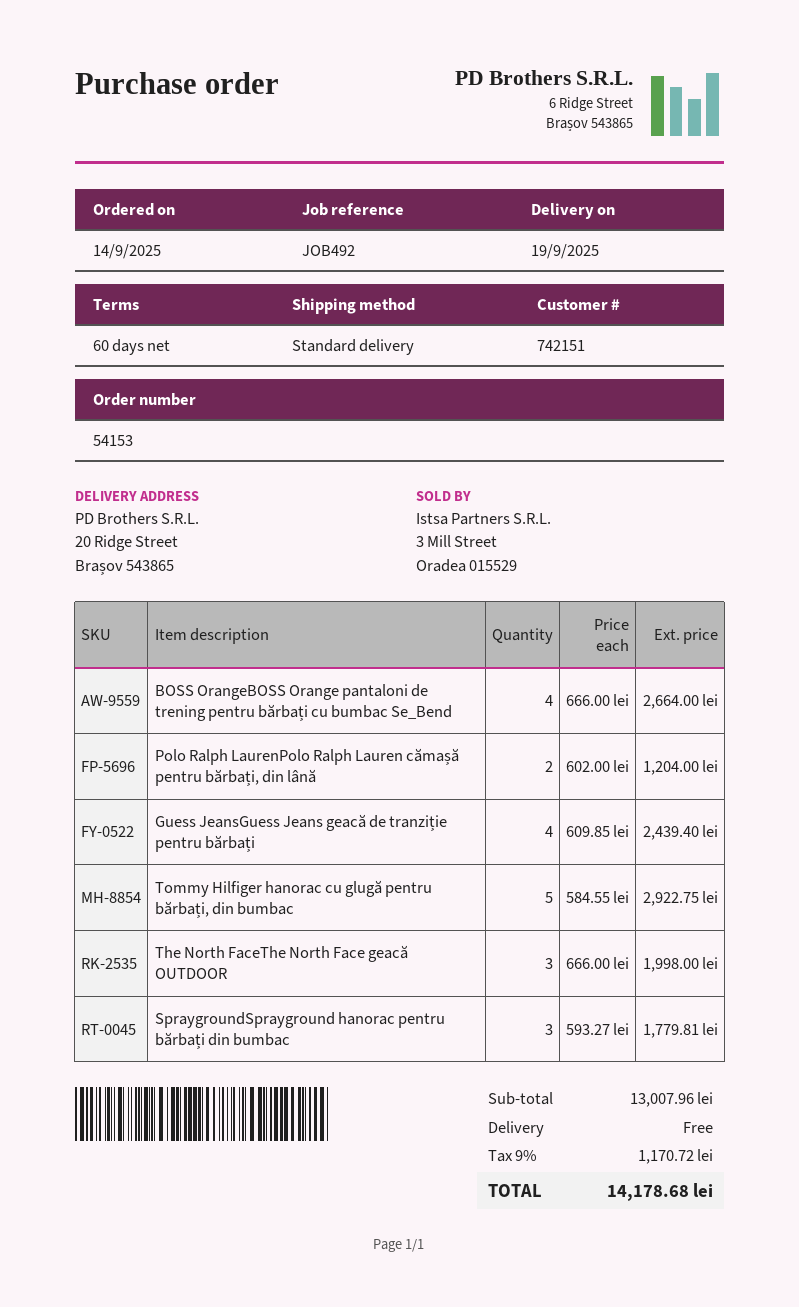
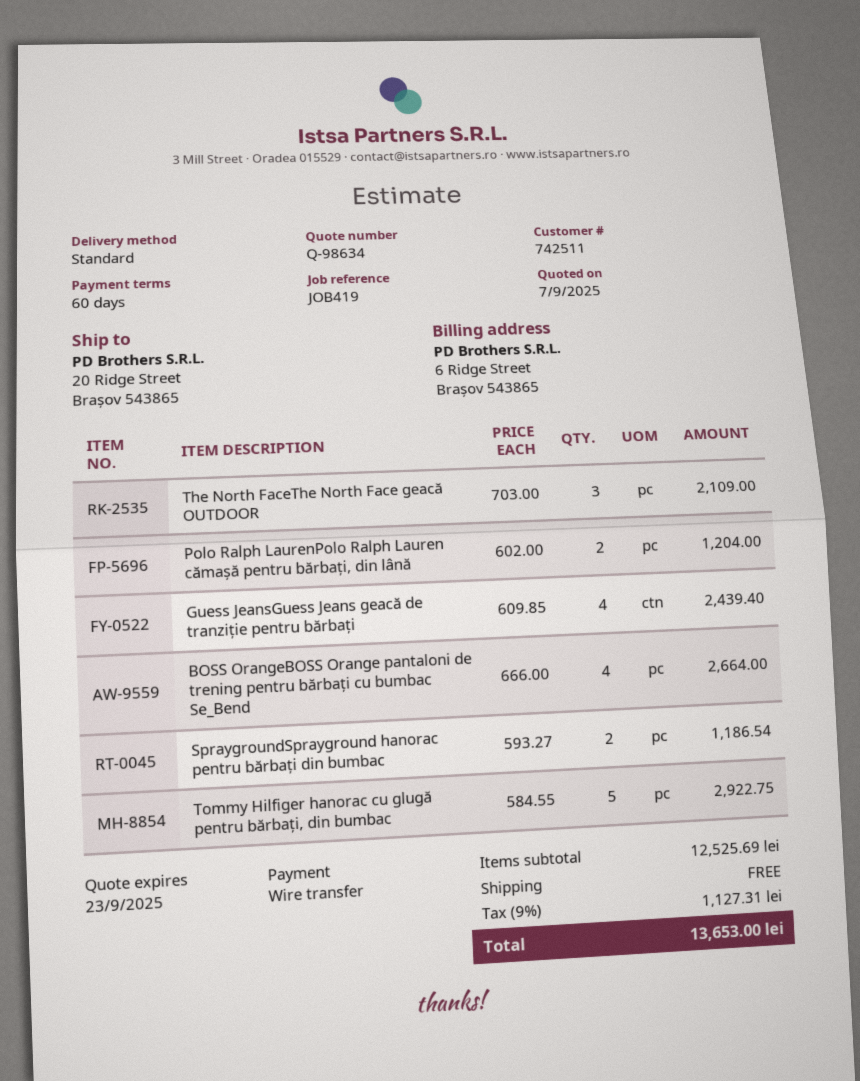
customer number: 742151 -> 742511
reference: JOB492 -> JOB419
The North FaceThe North Face geacă OUTDOOR: 3 x 666.00 = 1998.00 -> 3 x 703.00 = 2109.00
SpraygroundSprayground hanorac pentru bărbați din bumbac: 3 x 593.27 = 1779.81 -> 2 x 593.27 = 1186.54
subtotal: 13007.96 -> 12525.69
tax: 9% = 1170.72 -> 9% = 1127.31
total: 14178.68 -> 13653.00

